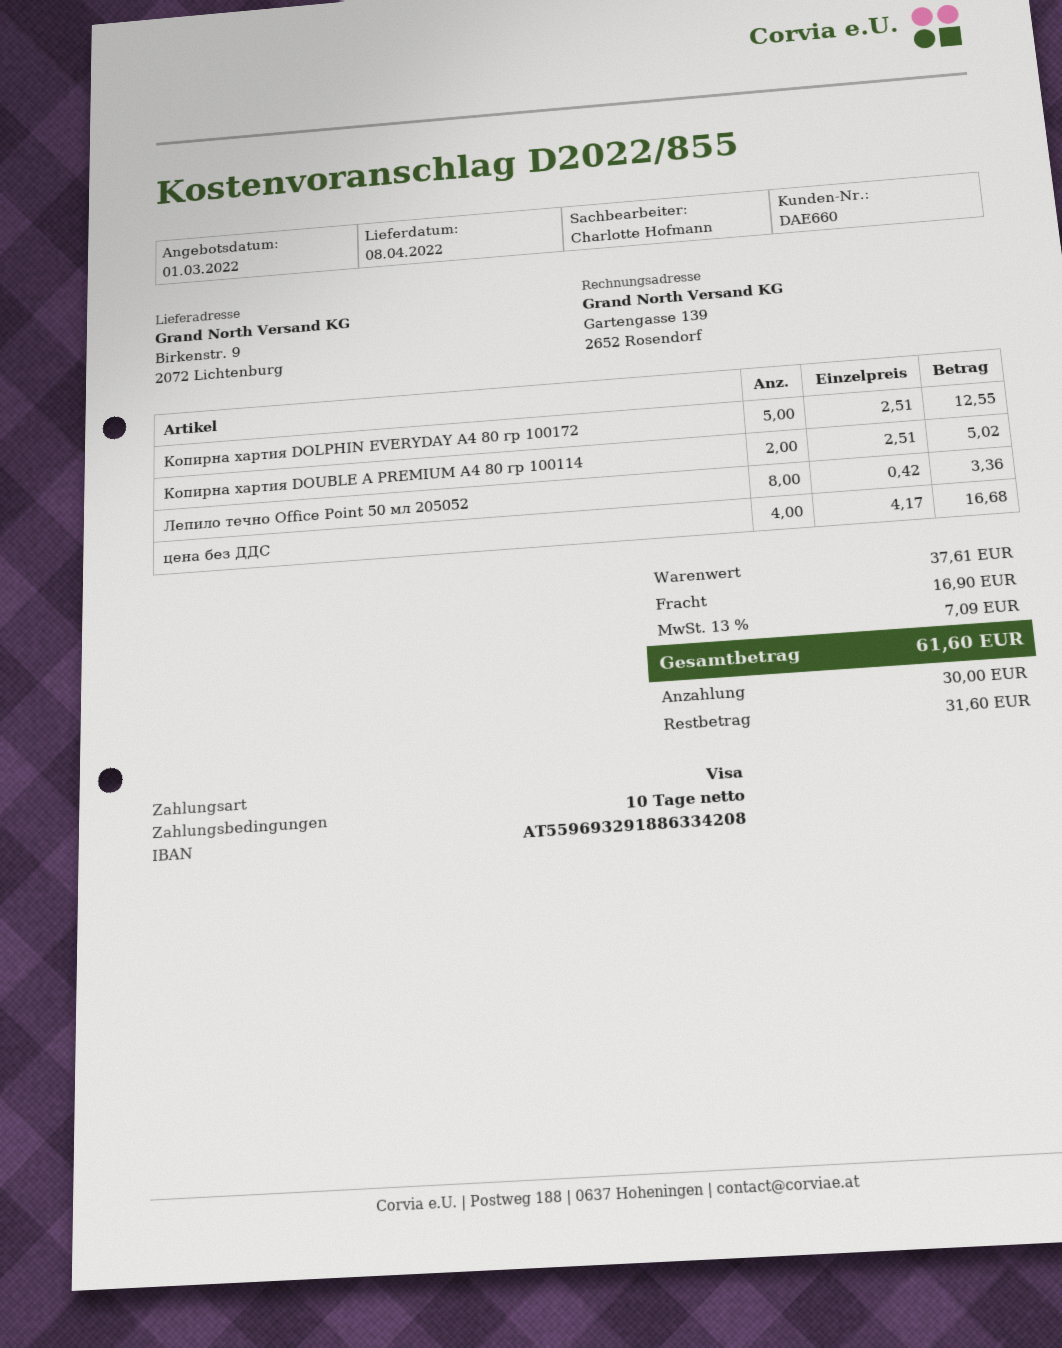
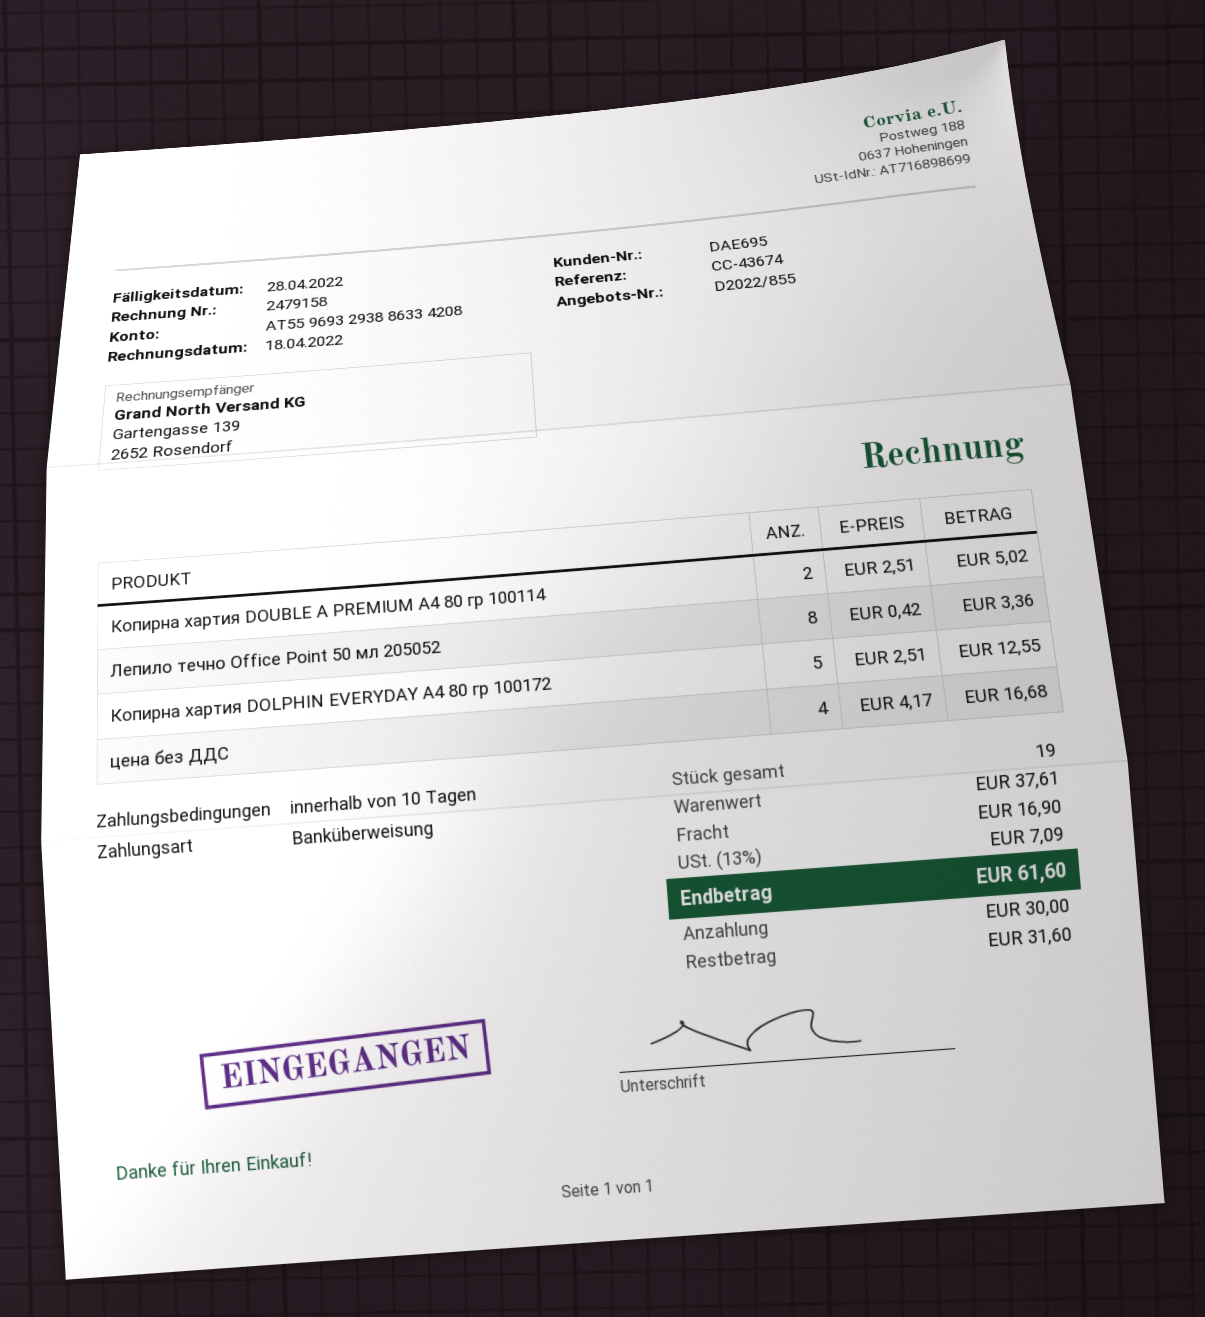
customer number: DAE660 -> DAE695
payment method: Visa -> bank transfer
bank account: AT559693291886334208 -> AT559693293886334208

